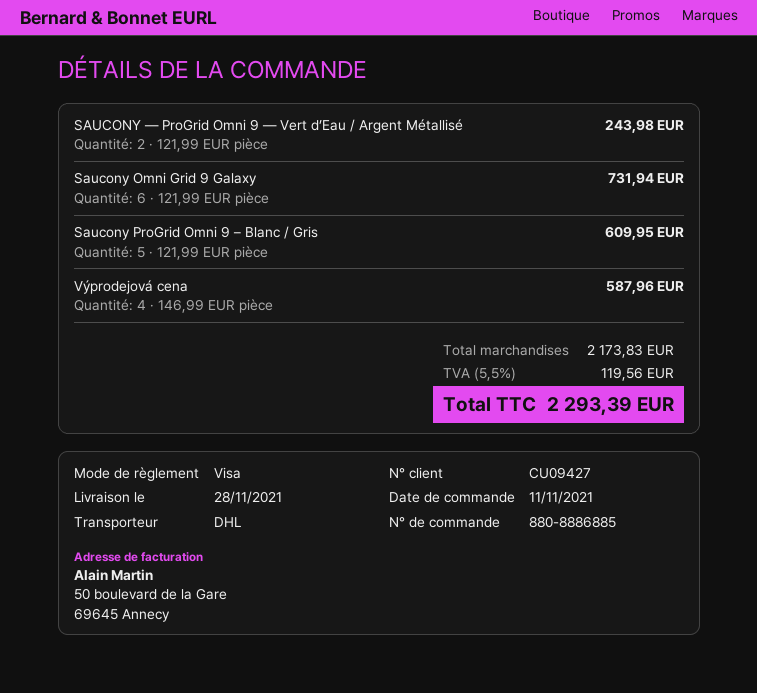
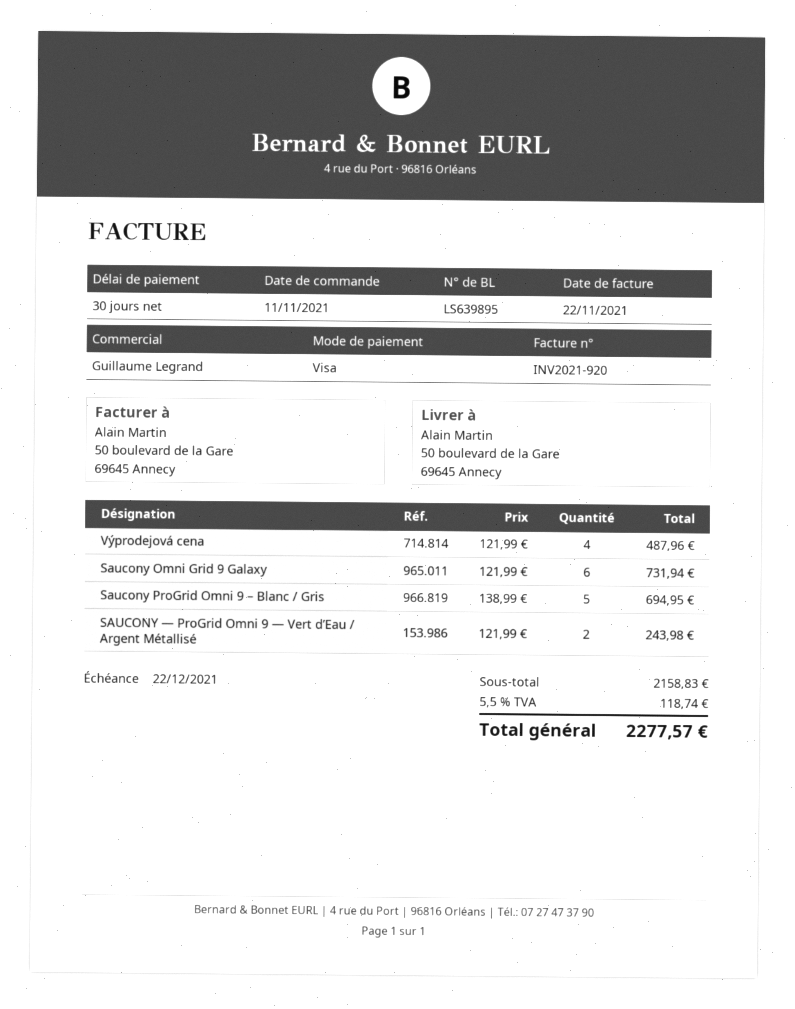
Saucony ProGrid Omni 9 – Blanc / Gris: 5 x 121.99 = 609.95 -> 5 x 138.99 = 694.95
Výprodejová cena: 4 x 146.99 = 587.96 -> 4 x 121.99 = 487.96
subtotal: 2173.83 -> 2158.83
tax: 5.5% = 119.56 -> 5.5% = 118.74
total: 2293.39 -> 2277.57

